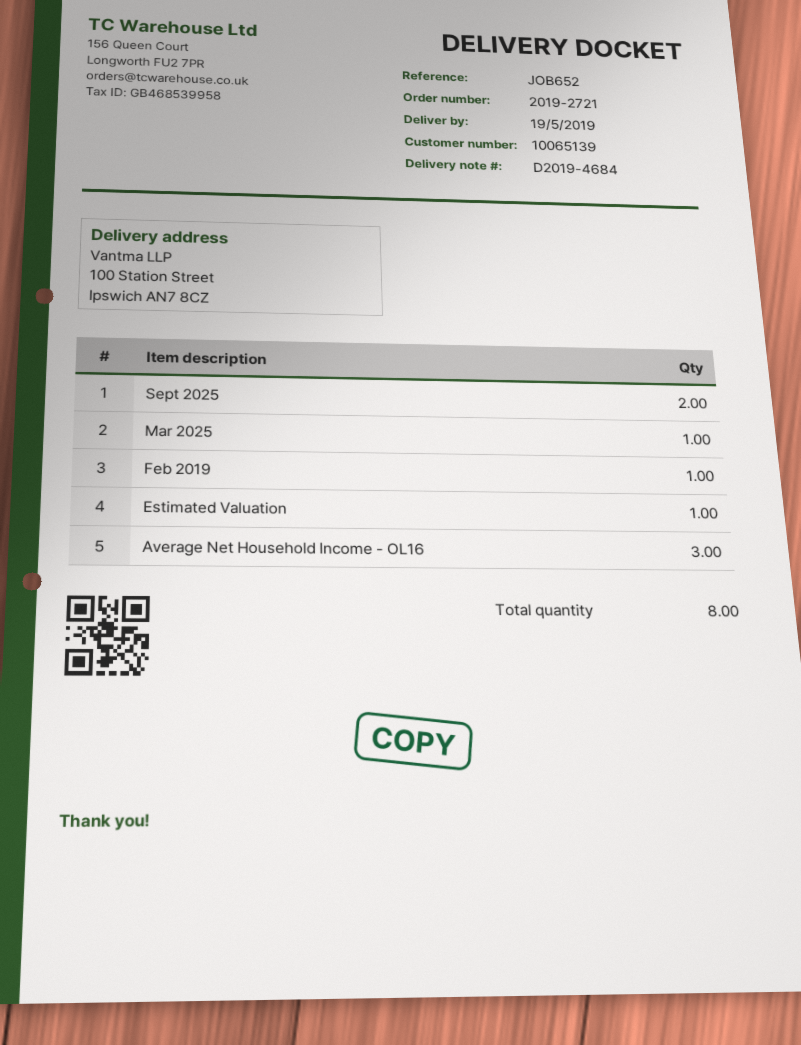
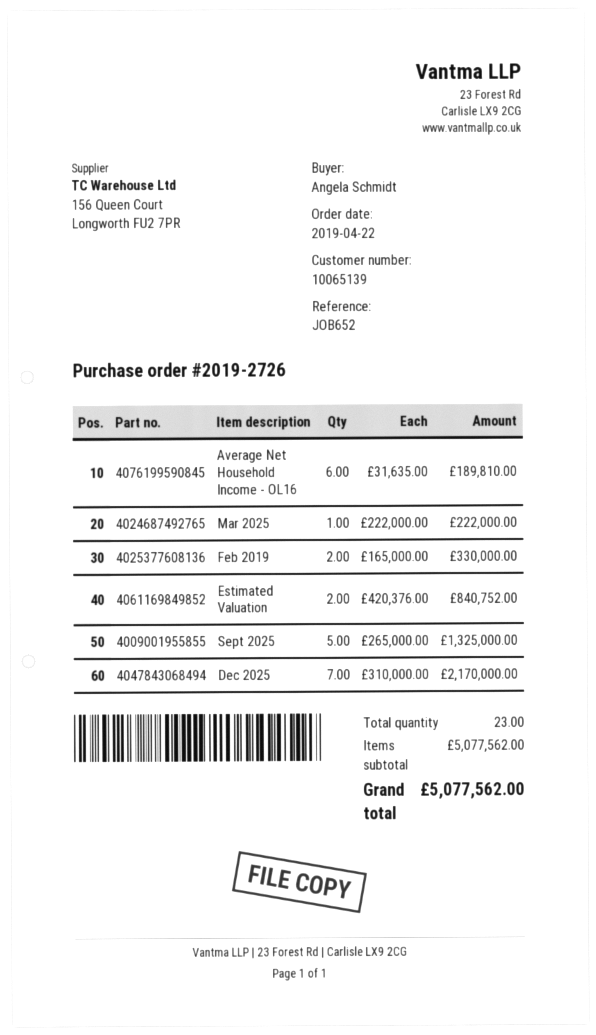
order number: 2019-2721 -> 2019-2726
Sept 2025: 2 -> 5
Feb 2019: 1 -> 2
Estimated Valuation: 1 -> 2
Average Net Household Income - OL16: 3 -> 6
Dec 2025: none -> 7
total quantity: 8 -> 23

